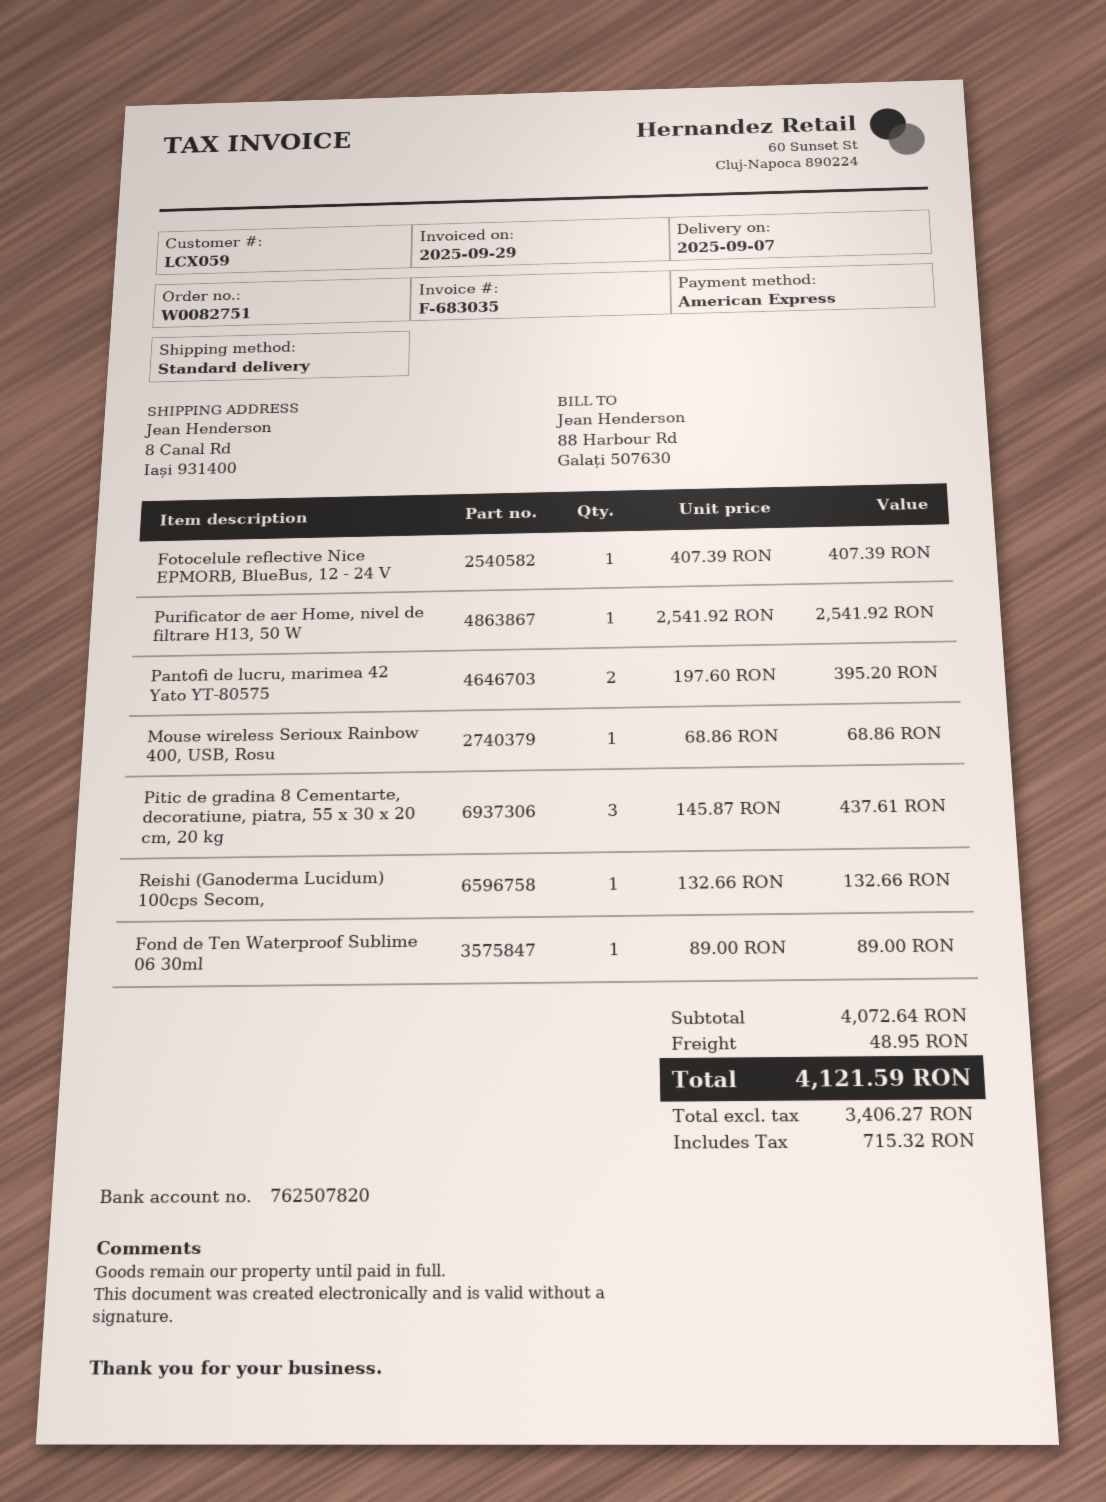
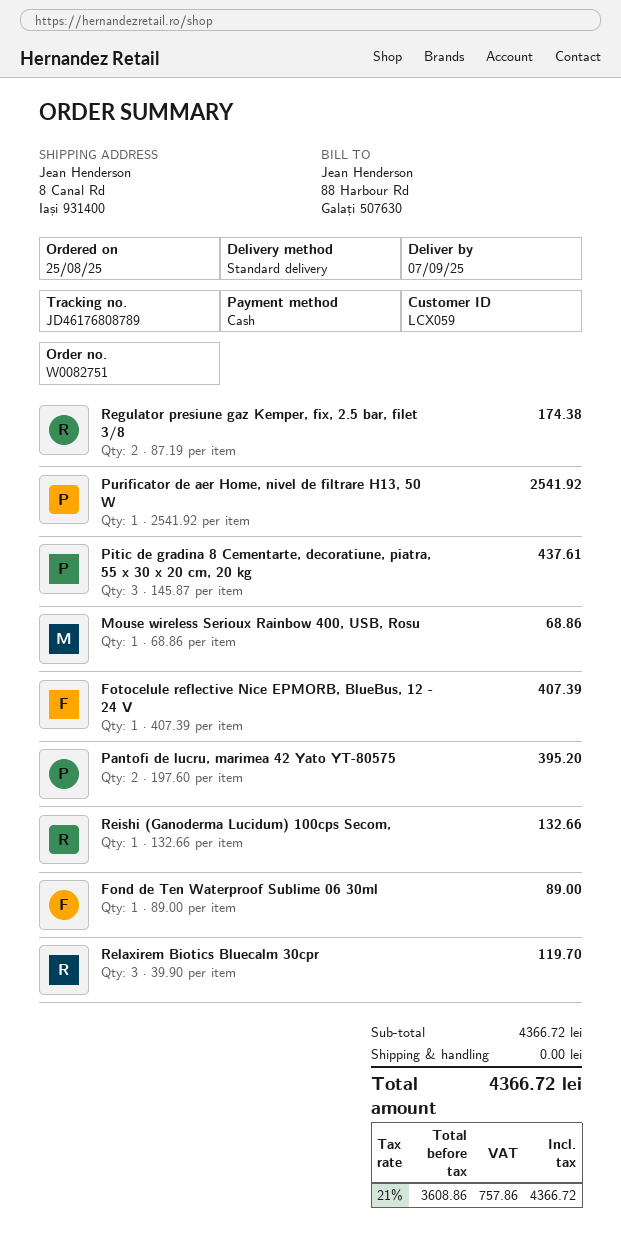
payment method: American Express -> cash
Regulator presiune gaz Kemper, fix, 2.5 bar, filet 3/8: none -> 2 x 87.19 = 174.38
Relaxirem Biotics Bluecalm 30cpr: none -> 3 x 39.90 = 119.70
subtotal: 4072.64 -> 4366.72
shipping: 48.95 -> 0.00
net: 3406.27 -> 3608.86
tax: 715.32 -> 757.86
total: 4121.59 -> 4366.72

